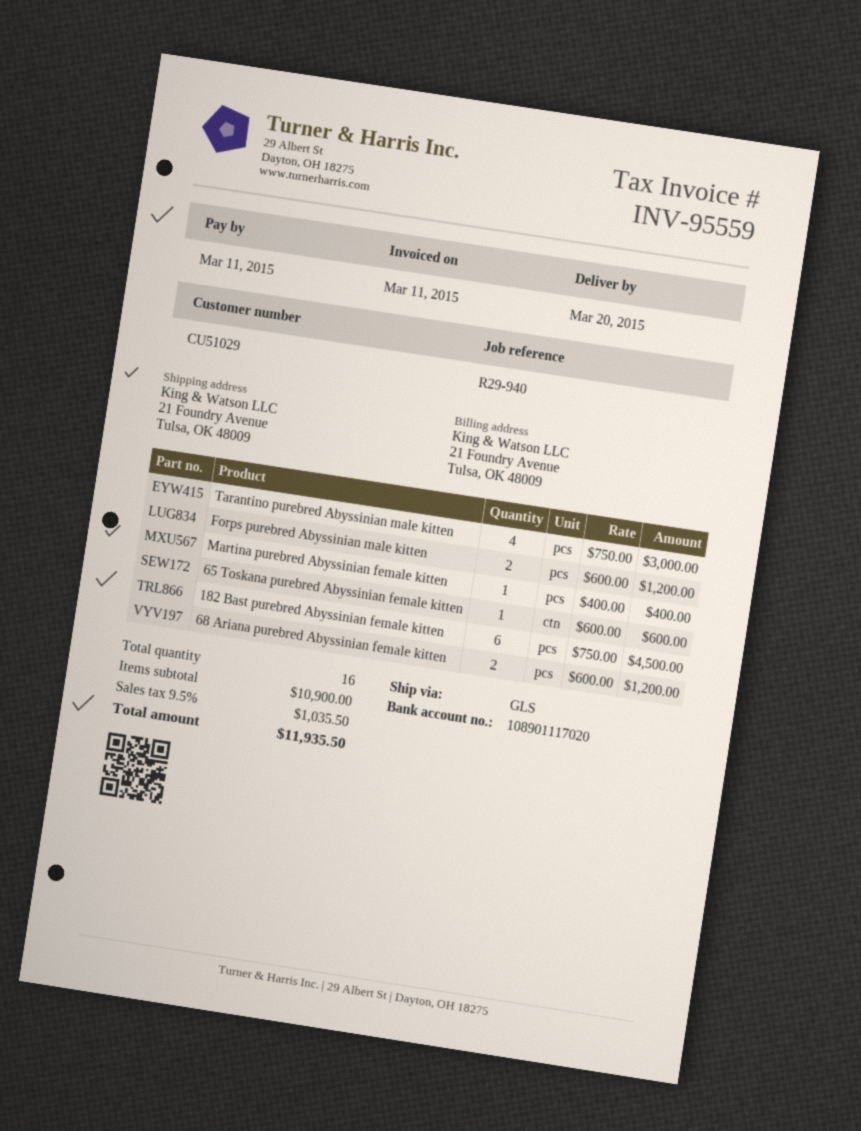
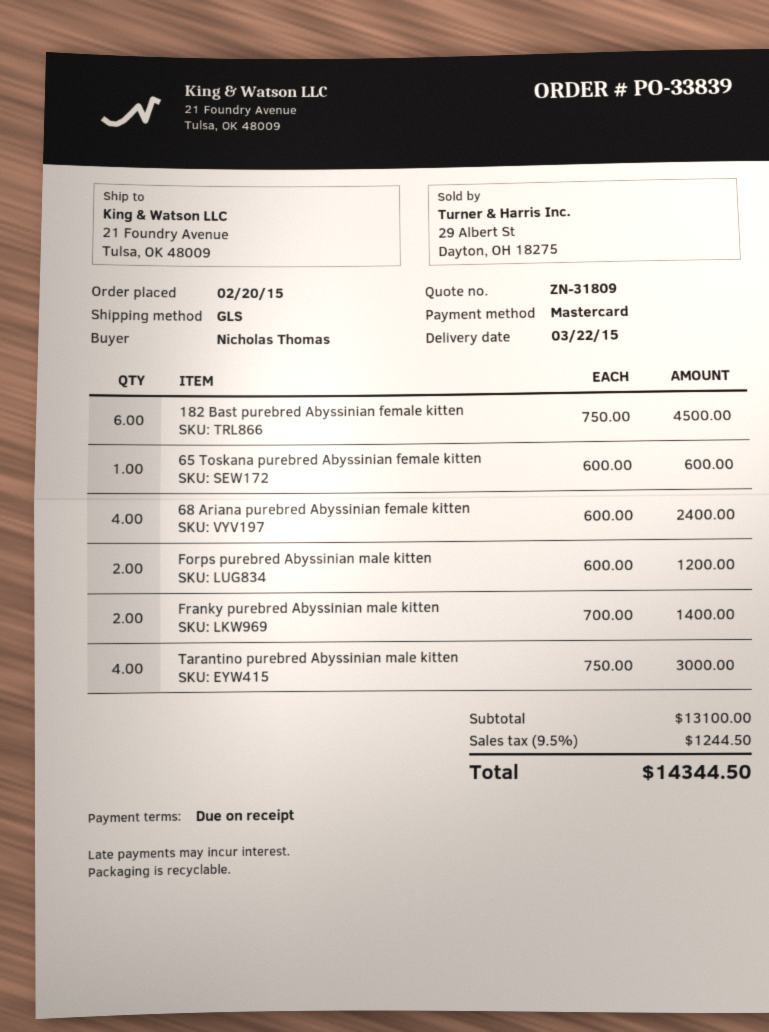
delivery date: 2015-03-20 -> 2015-03-22
Martina purebred Abyssinian female kitten: 1 x 400.00 = 400.00 -> none
68 Ariana purebred Abyssinian female kitten: 2 x 600.00 = 1200.00 -> 4 x 600.00 = 2400.00
Franky purebred Abyssinian male kitten: none -> 2 x 700.00 = 1400.00
subtotal: 10900.00 -> 13100.00
tax: 9.5% = 1035.50 -> 9.5% = 1244.50
total: 11935.50 -> 14344.50

